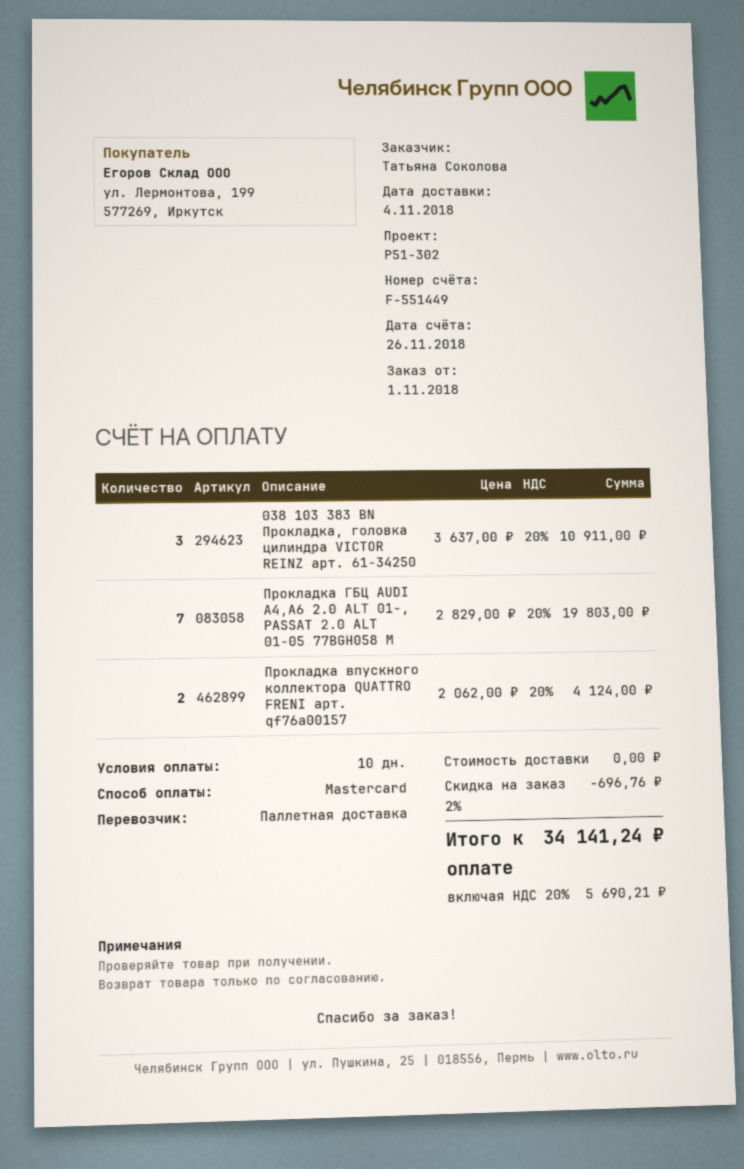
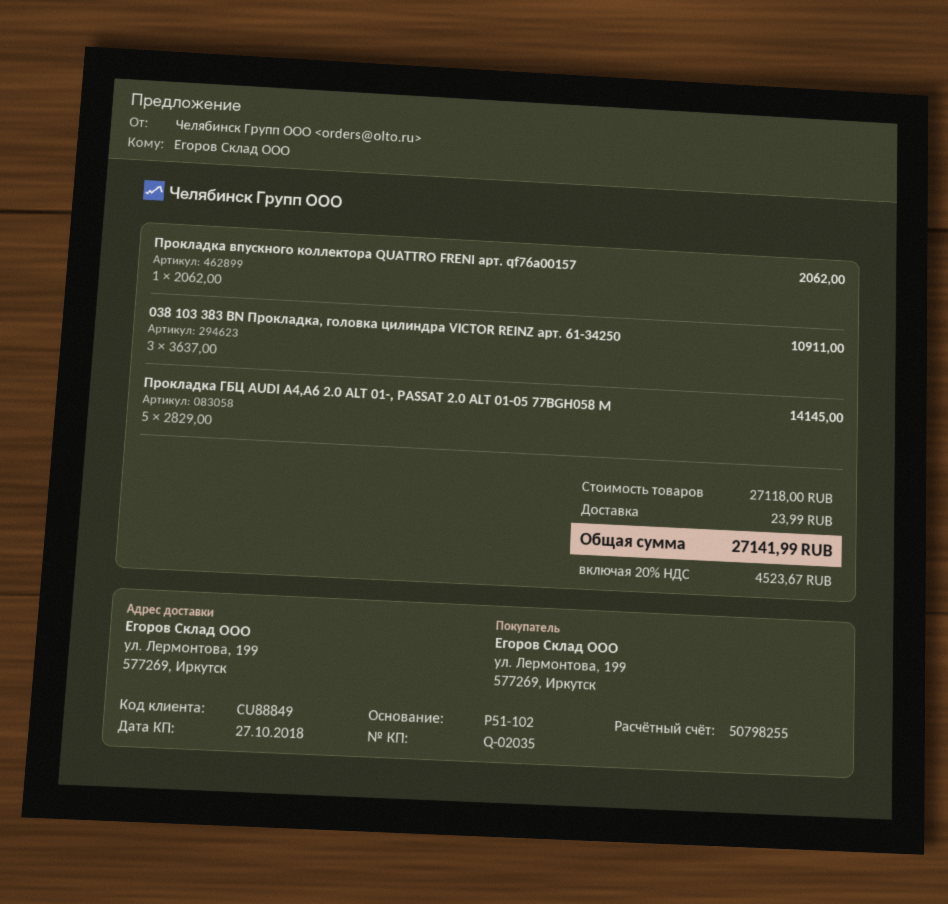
reference: P51-302 -> P51-102
Прокладка ГБЦ AUDI A4,A6 2.0 ALT 01-, PASSAT 2.0 ALT 01-05 77BGH058 M: 7 x 2829.00 = 19803.00 -> 5 x 2829.00 = 14145.00
Прокладка впускного коллектора QUATTRO FRENI арт. qf76a00157: 2 x 2062.00 = 4124.00 -> 1 x 2062.00 = 2062.00
discount: 2% = 696.76 -> none
shipping: 0.00 -> 23.99
tax: 20% = 5690.21 -> 20% = 4523.67
total: 34141.24 -> 27141.99

